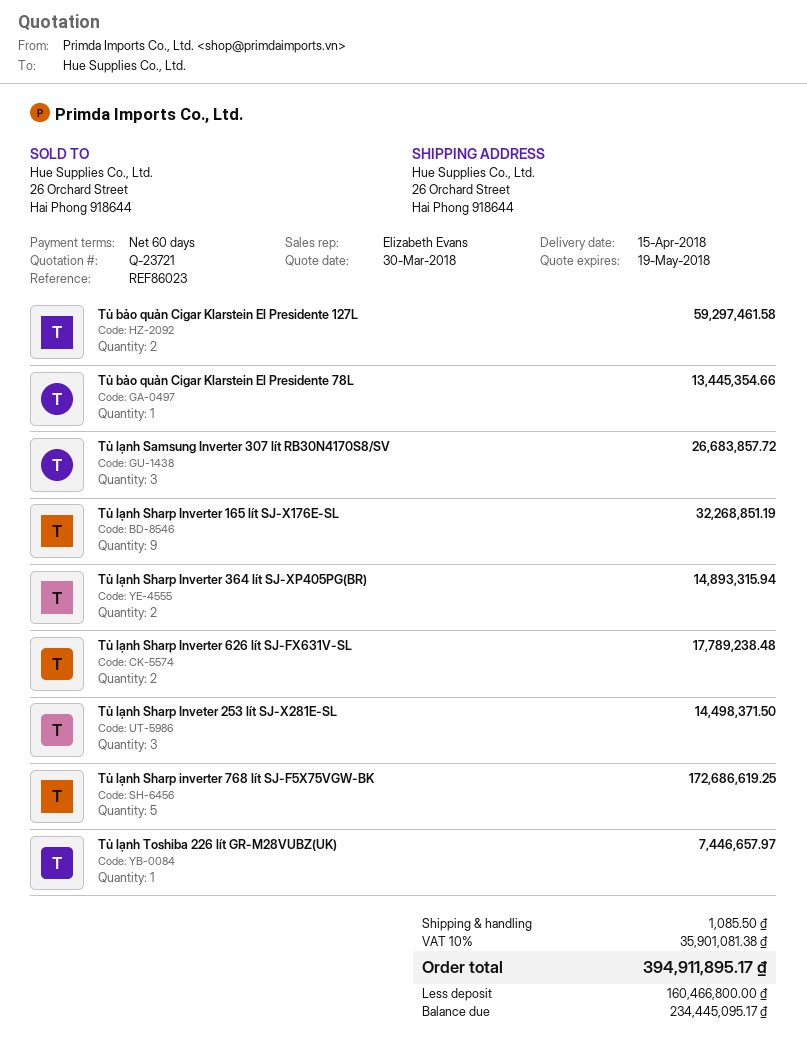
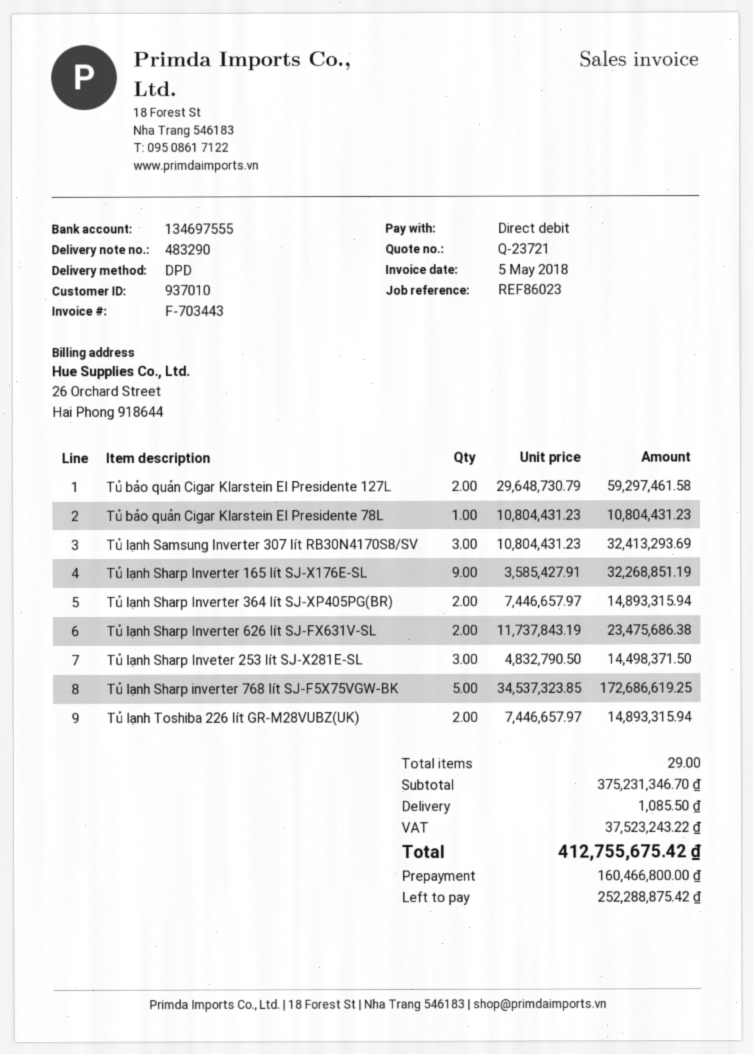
Tủ bảo quản Cigar Klarstein El Presidente 78L: 1 for 13445354.66 -> 1 for 10804431.23
Tủ lạnh Samsung Inverter 307 lít RB30N4170S8/SV: 3 for 26683857.72 -> 3 for 32413293.69
Tủ lạnh Sharp Inverter 626 lít SJ-FX631V-SL: 2 for 17789238.48 -> 2 for 23475686.38
Tủ lạnh Toshiba 226 lít GR-M28VUBZ(UK): 1 for 7446657.97 -> 2 for 14893315.94
tax: 35901081.38 -> 37523243.22
total: 394911895.17 -> 412755675.42
balance: 234445095.17 -> 252288875.42

